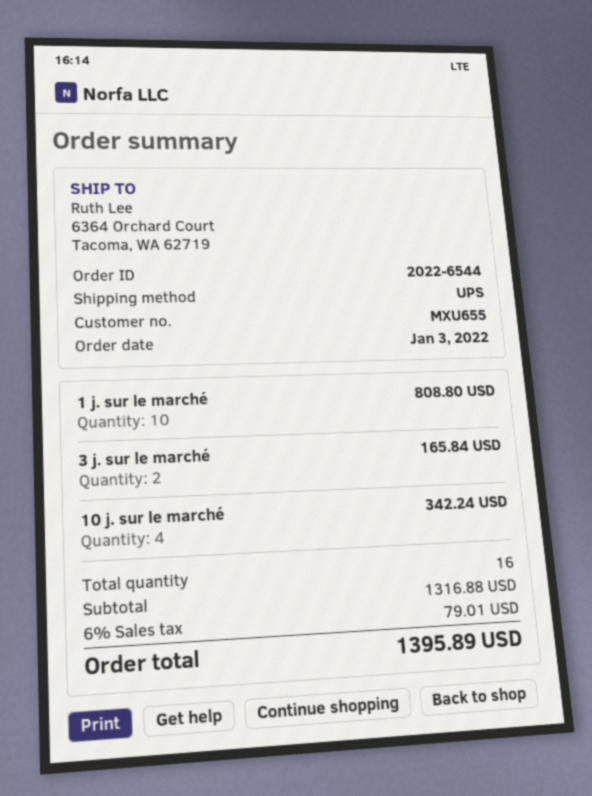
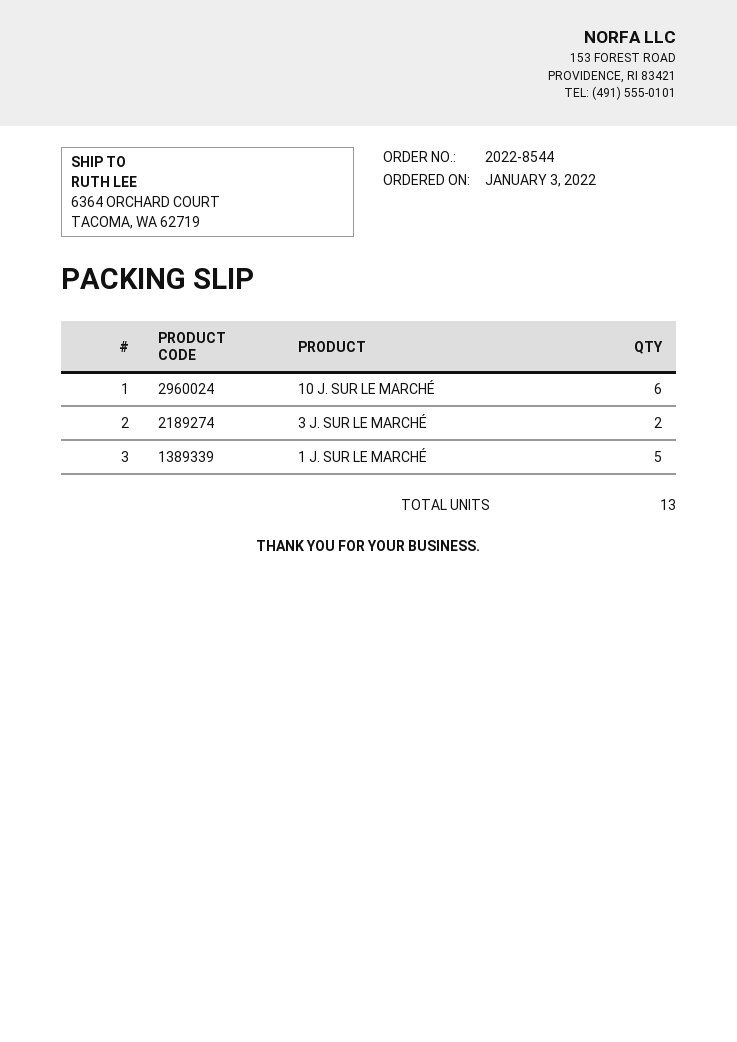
order number: 2022-6544 -> 2022-8544
1 j. sur le marché: 10 -> 5
10 j. sur le marché: 4 -> 6
total quantity: 16 -> 13

